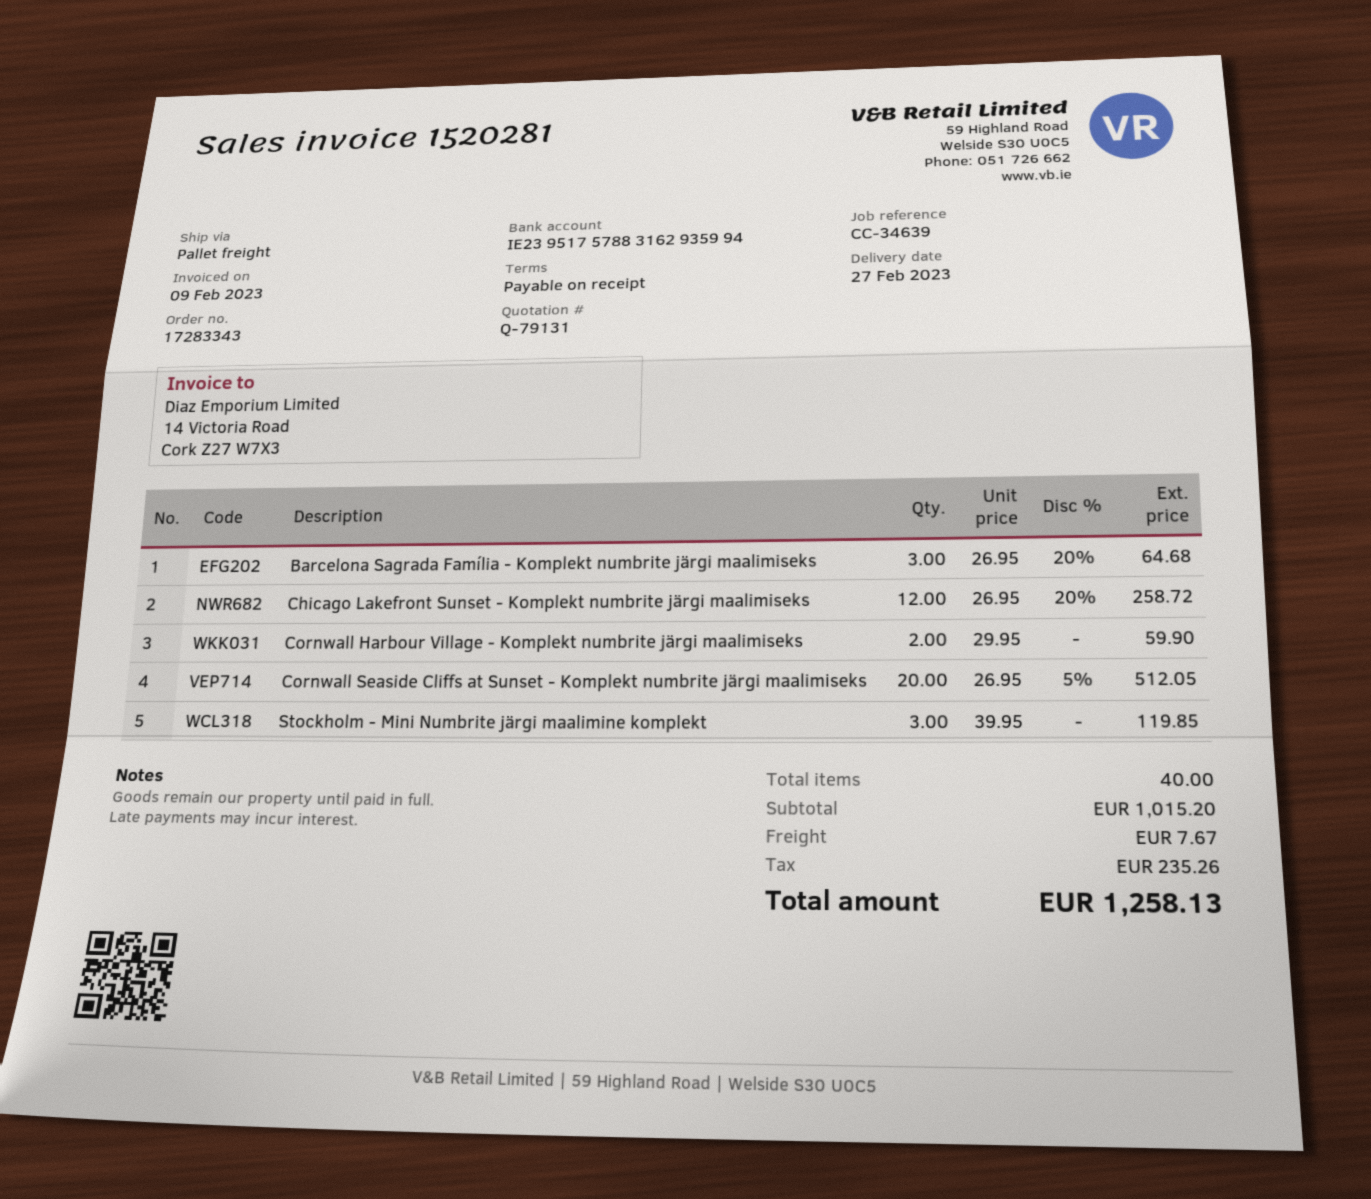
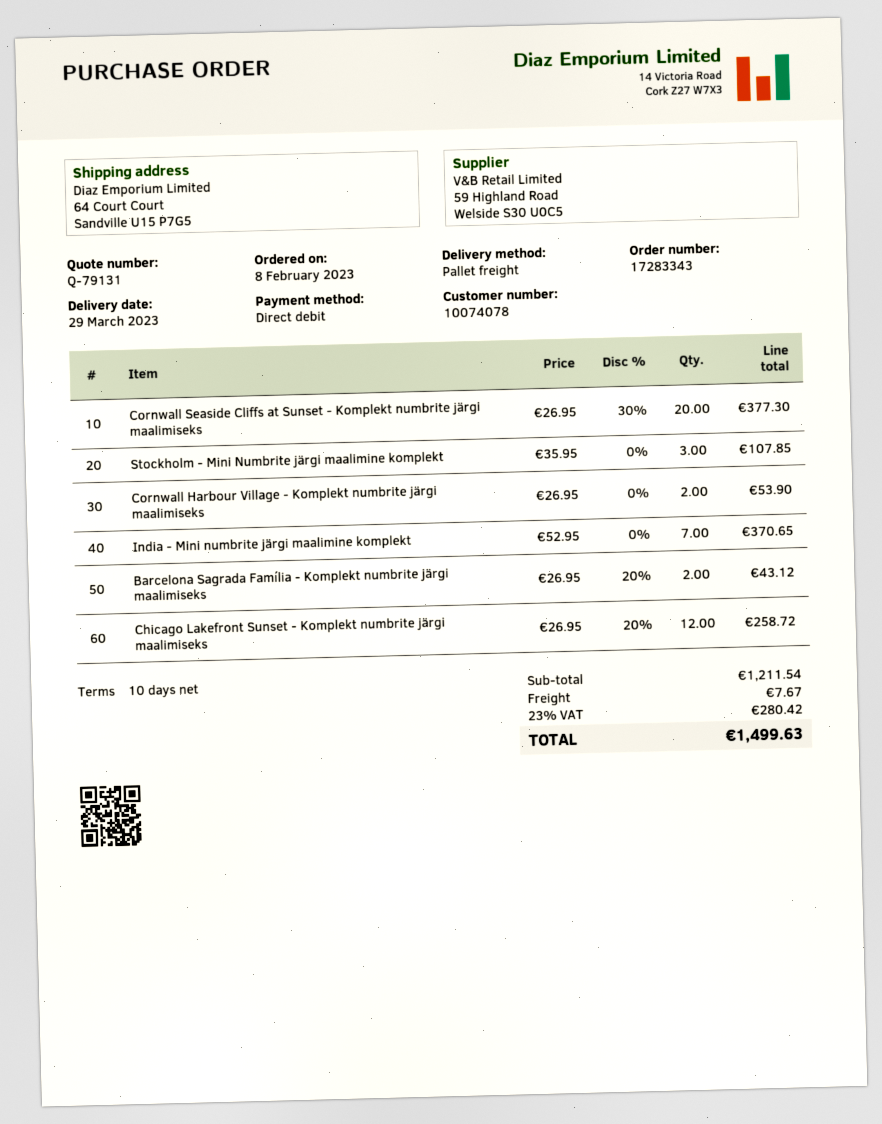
delivery date: 2023-02-27 -> 2023-03-29
payment terms: on receipt -> 10 days
Barcelona Sagrada Família - Komplekt numbrite järgi maalimiseks: 3 x 26.95 - 20% = 64.68 -> 2 x 26.95 - 20% = 43.12
Cornwall Harbour Village - Komplekt numbrite järgi maalimiseks: 2 x 29.95 = 59.90 -> 2 x 26.95 = 53.90
Cornwall Seaside Cliffs at Sunset - Komplekt numbrite järgi maalimiseks: 20 x 26.95 - 5% = 512.05 -> 20 x 26.95 - 30% = 377.30
Stockholm - Mini Numbrite järgi maalimine komplekt: 3 x 39.95 = 119.85 -> 3 x 35.95 = 107.85
India - Mini numbrite järgi maalimine komplekt: none -> 7 x 52.95 = 370.65
subtotal: 1015.20 -> 1211.54
tax: 235.26 -> 280.42
total: 1258.13 -> 1499.63

